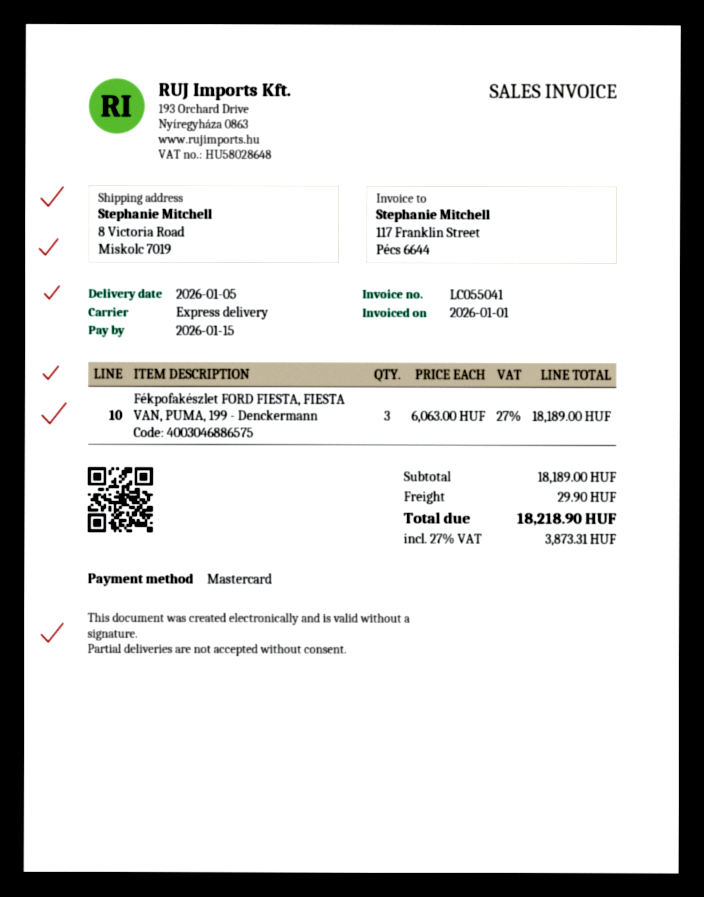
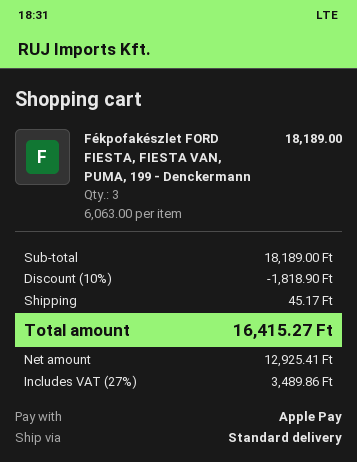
payment method: Mastercard -> Apple Pay
shipping method: express -> standard
discount: none -> 10% = 1818.90
shipping: 29.90 -> 45.17
tax: 27% = 3873.31 -> 27% = 3489.86
total: 18218.90 -> 16415.27

